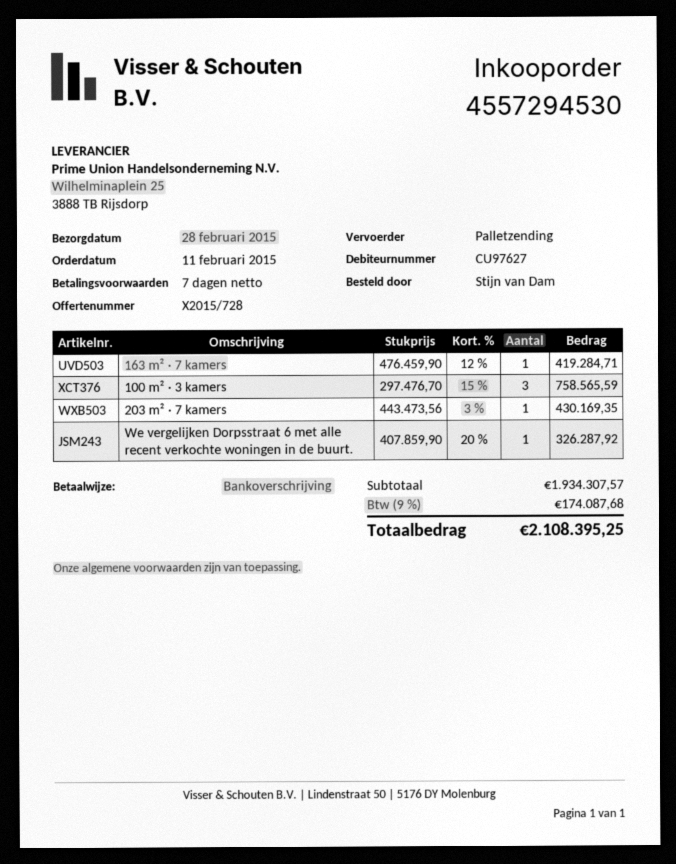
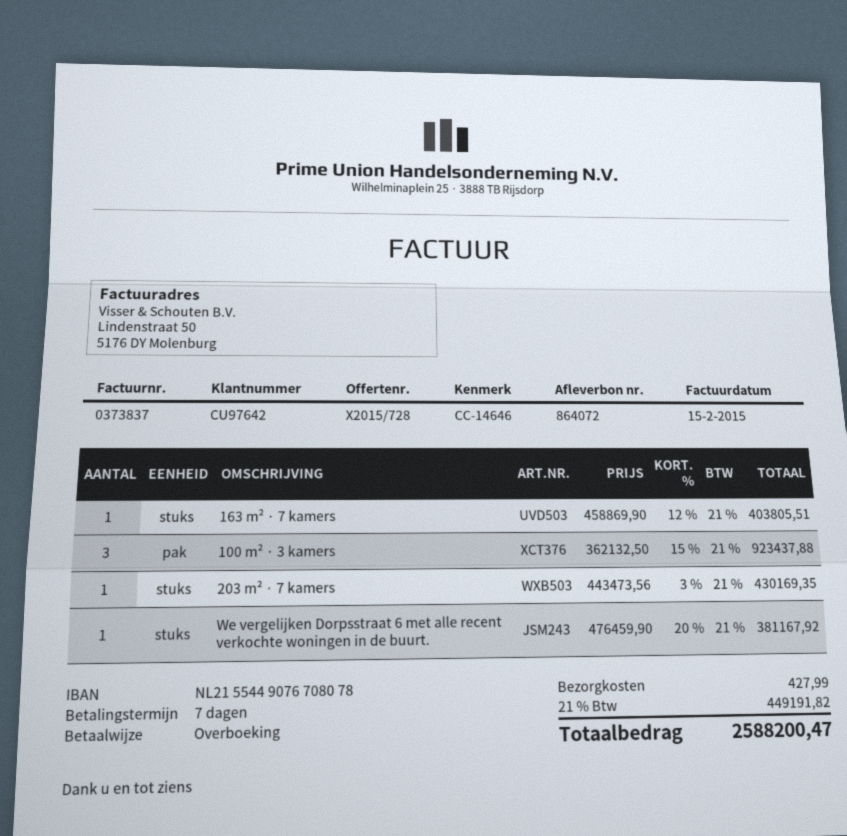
customer number: CU97627 -> CU97642
163 m² · 7 kamers: 1 x 476459.90 - 12% = 419284.71 -> 1 x 458869.90 - 12% = 403805.51
100 m² · 3 kamers: 3 x 297476.70 - 15% = 758565.59 -> 3 x 362132.50 - 15% = 923437.88
We vergelijken Dorpsstraat 6 met alle recent verkochte woningen in de buurt.: 1 x 407859.90 - 20% = 326287.92 -> 1 x 476459.90 - 20% = 381167.92
shipping: none -> 427.99
tax: 9% = 174087.68 -> 21% = 449191.82
total: 2108395.25 -> 2588200.47

